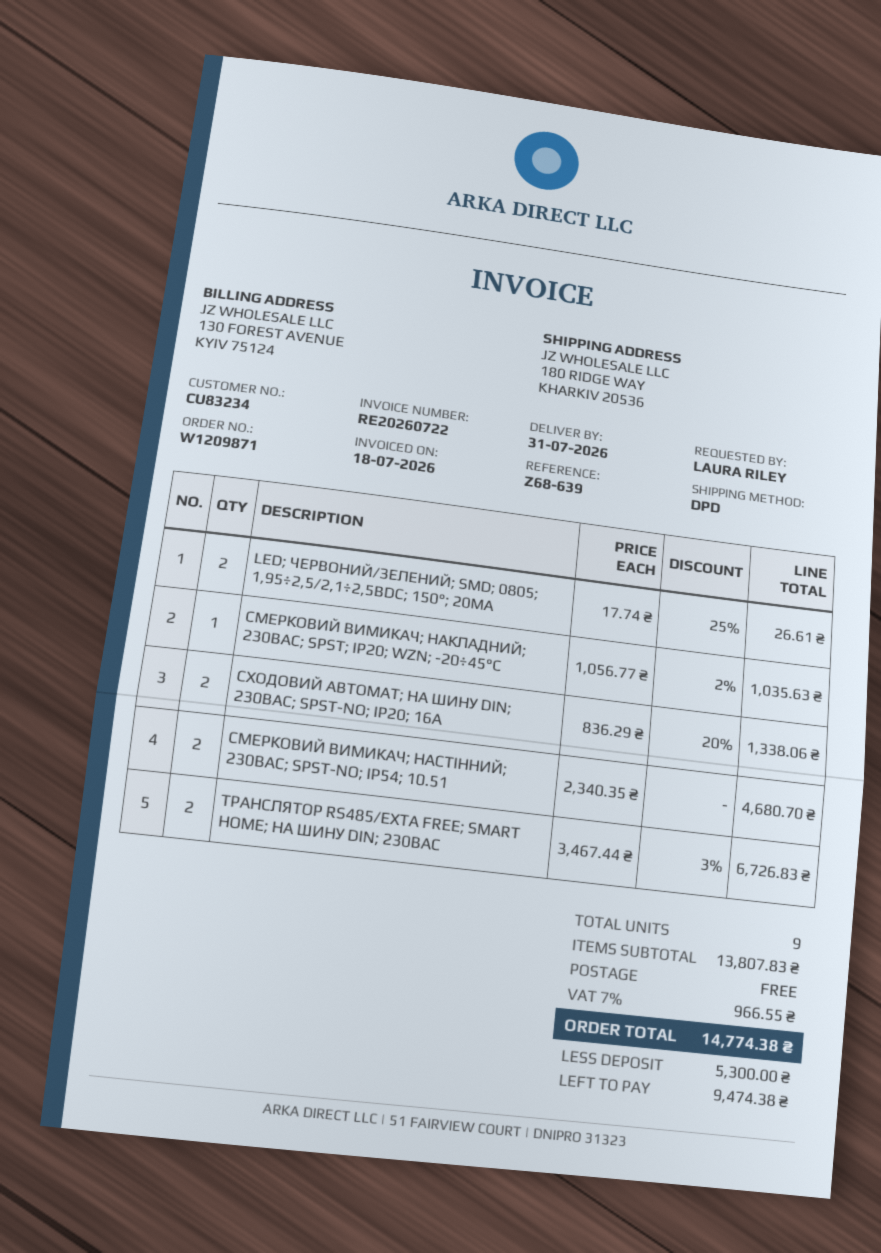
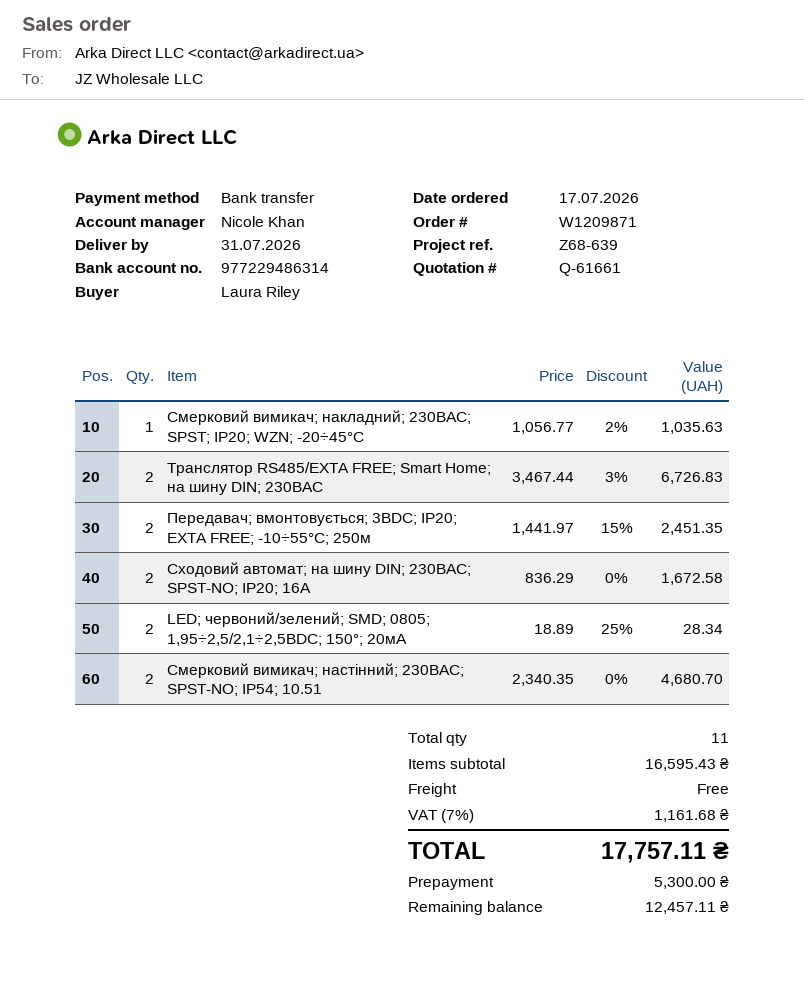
LED; ЧЕРВОНИЙ/ЗЕЛЕНИЙ; SMD; 0805; 1,95÷2,5/2,1÷2,5ВDC; 150°; 20МА: 2 x 17.74 - 25% = 26.61 -> 2 x 18.89 - 25% = 28.34
СХОДОВИЙ АВТОМАТ; НА ШИНУ DIN; 230ВAC; SPST-NO; IP20; 16А: 2 x 836.29 - 20% = 1338.06 -> 2 x 836.29 = 1672.58
Передавач; вмонтовується; 3ВDC; IP20; EXTA FREE; -10÷55°C; 250м: none -> 2 x 1441.97 - 15% = 2451.35
total quantity: 9 -> 11
subtotal: 13807.83 -> 16595.43
tax: 7% = 966.55 -> 7% = 1161.68
total: 14774.38 -> 17757.11
balance: 9474.38 -> 12457.11

